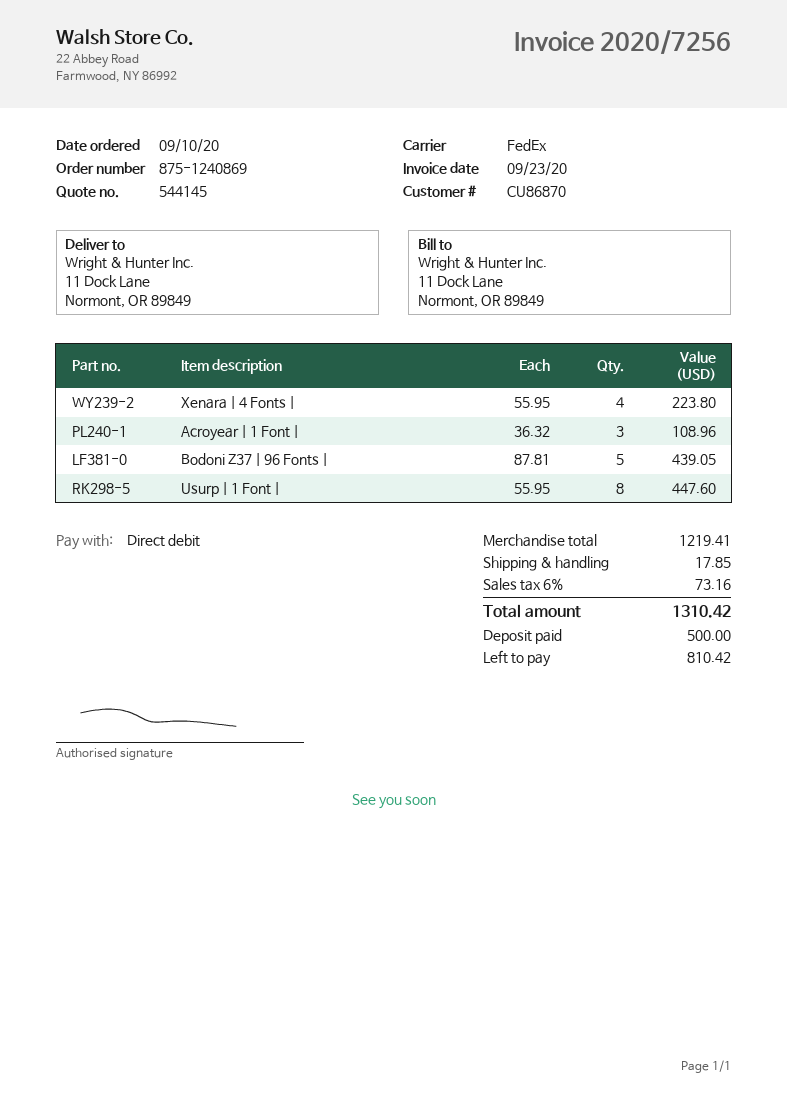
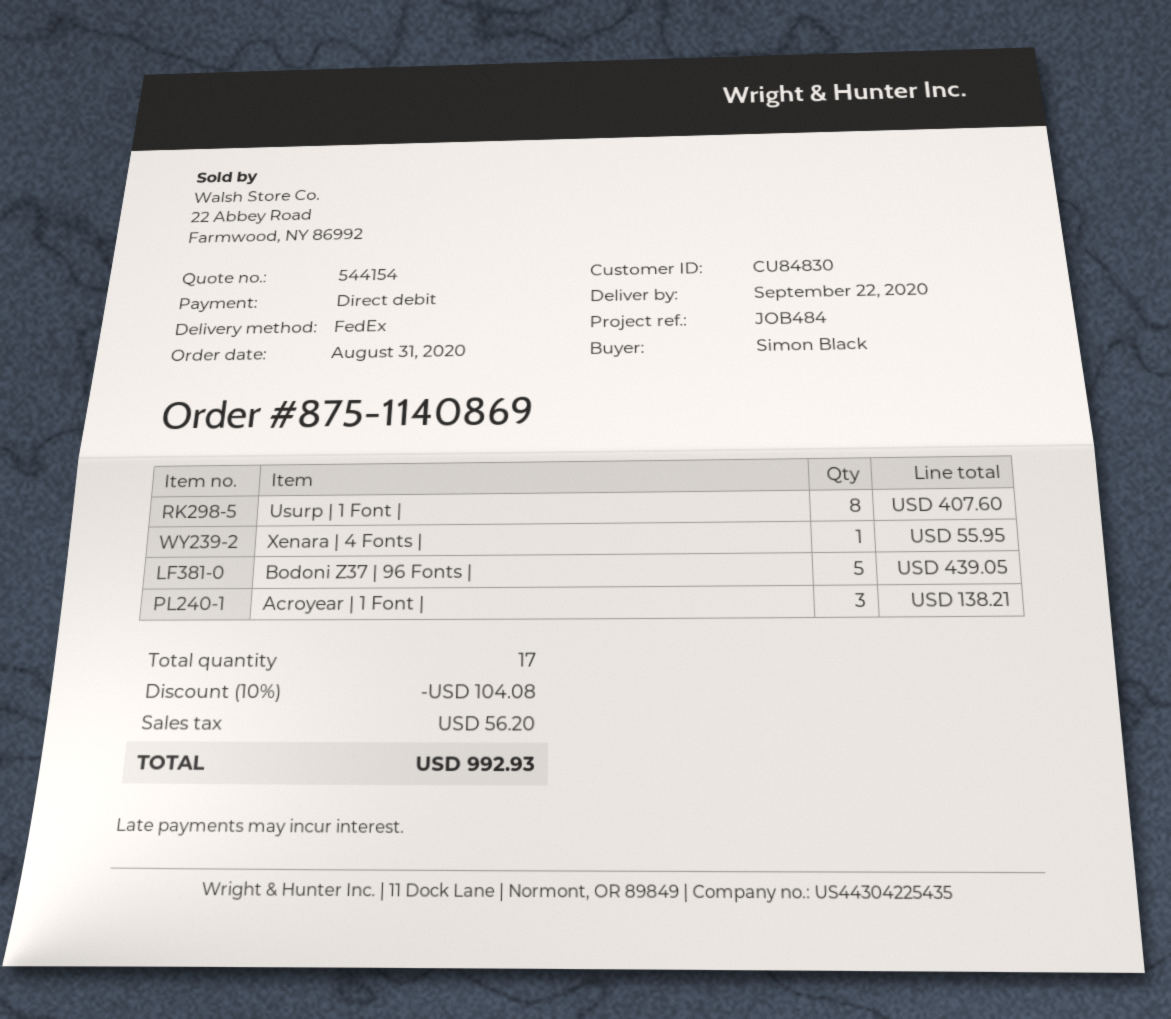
quote number: 544145 -> 544154
order number: 875-1240869 -> 875-1140869
order date: 2020-09-10 -> 2020-08-31
customer number: CU86870 -> CU84830
Xenara | 4 Fonts |: 4 for 223.80 -> 1 for 55.95
Acroyear | 1 Font |: 3 for 108.96 -> 3 for 138.21
Usurp | 1 Font |: 8 for 447.60 -> 8 for 407.60
discount: none -> 10% = 104.08
shipping: 17.85 -> none
tax: 73.16 -> 56.20
total: 1310.42 -> 992.93

